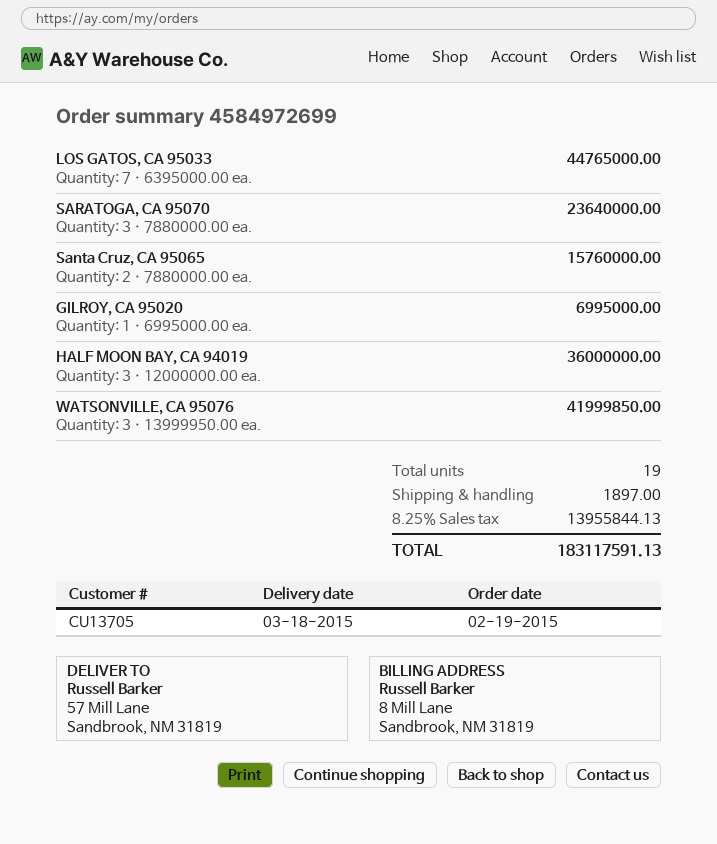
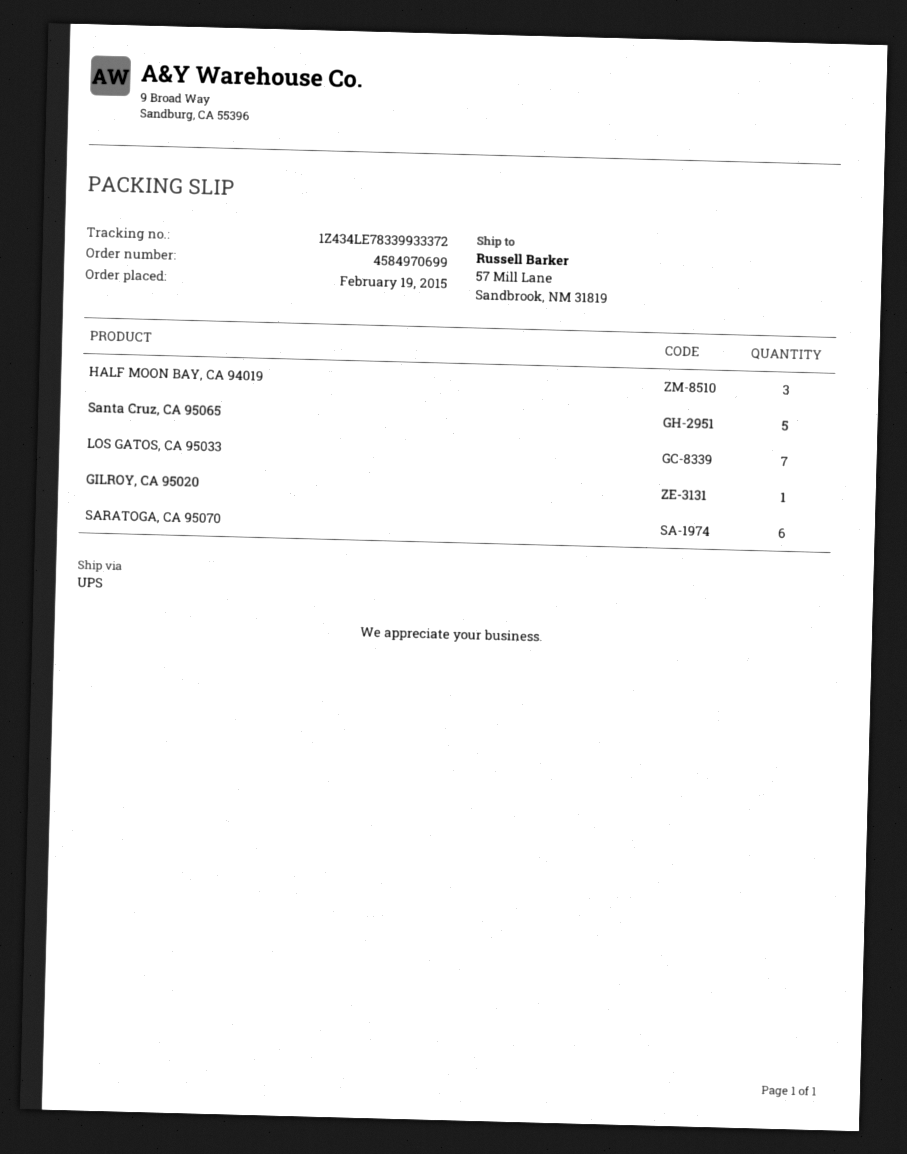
order number: 4584972699 -> 4584970699
SARATOGA, CA 95070: 3 -> 6
Santa Cruz, CA 95065: 2 -> 5
WATSONVILLE, CA 95076: 3 -> none

